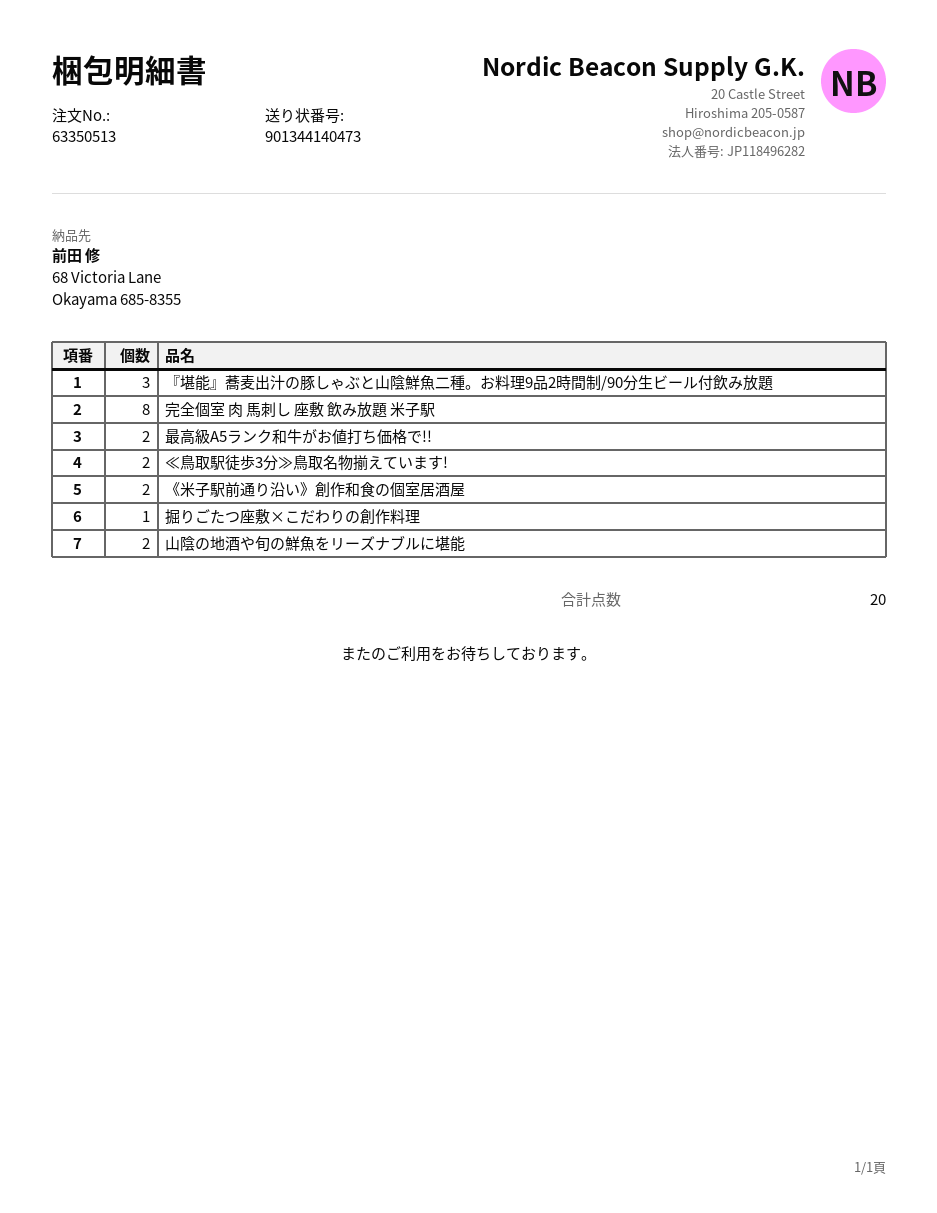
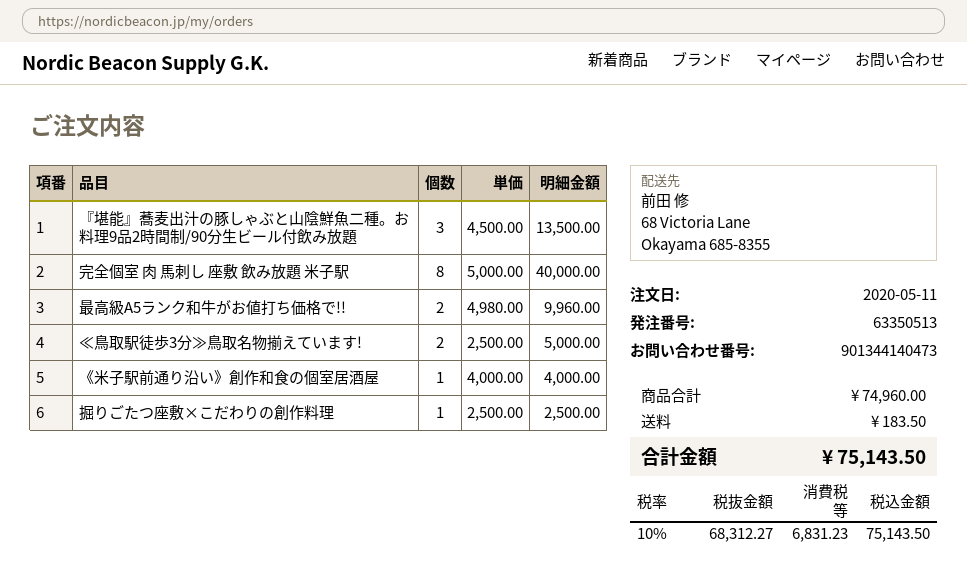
《米子駅前通り沿い》創作和食の個室居酒屋: 2 -> 1
山陰の地酒や旬の鮮魚をリーズナブルに堪能: 2 -> none

